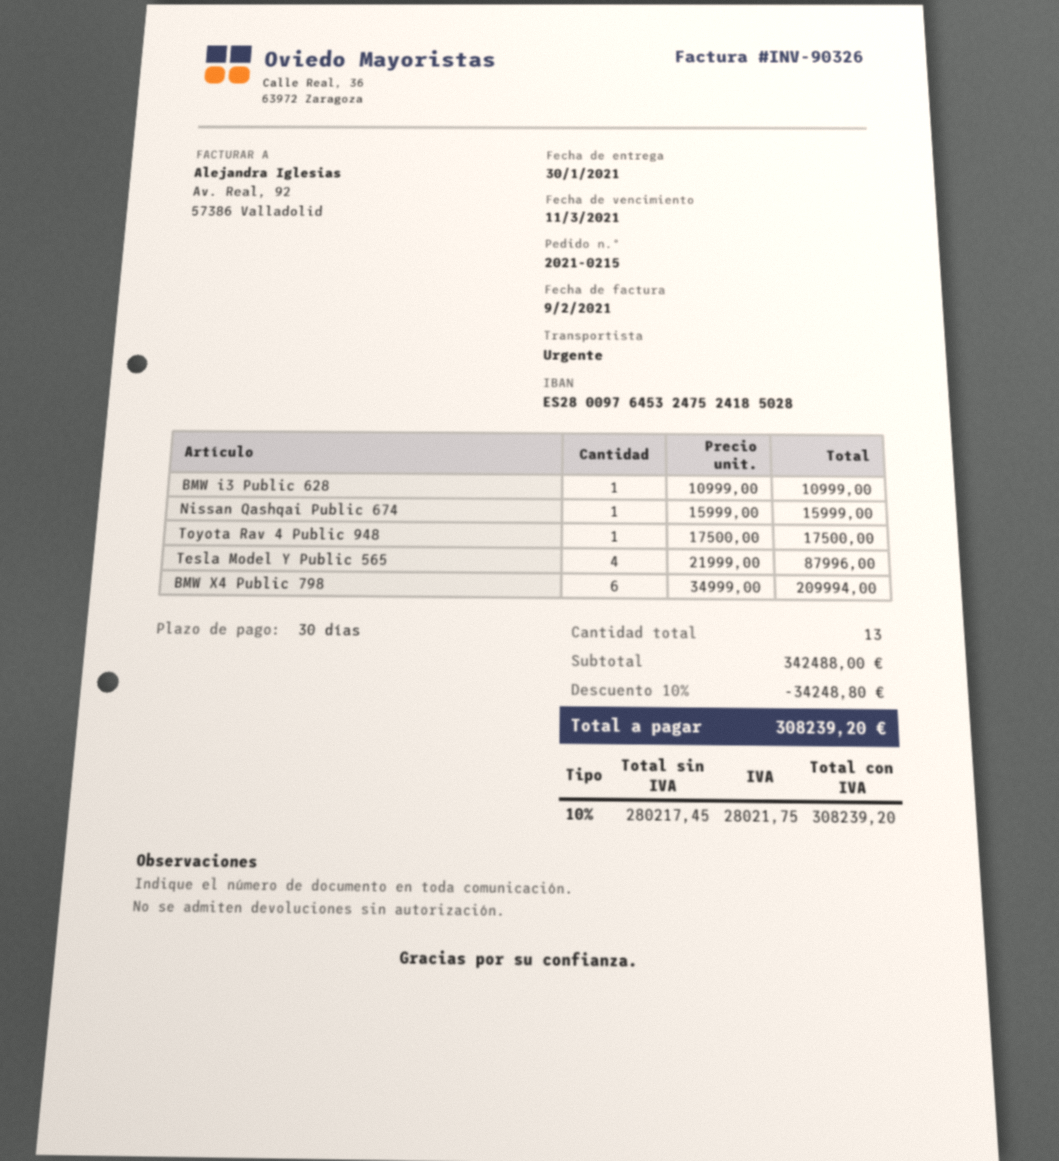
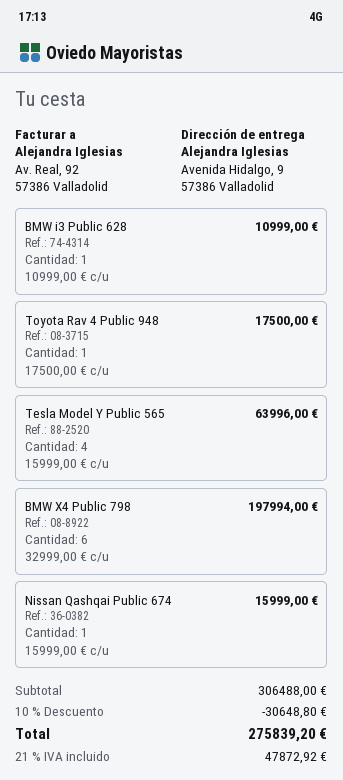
Tesla Model Y Public 565: 4 x 21999.00 = 87996.00 -> 4 x 15999.00 = 63996.00
BMW X4 Public 798: 6 x 34999.00 = 209994.00 -> 6 x 32999.00 = 197994.00
subtotal: 342488.00 -> 306488.00
discount: 10% = 34248.80 -> 10% = 30648.80
tax: 10% = 28021.75 -> 21% = 47872.92
total: 308239.20 -> 275839.20

